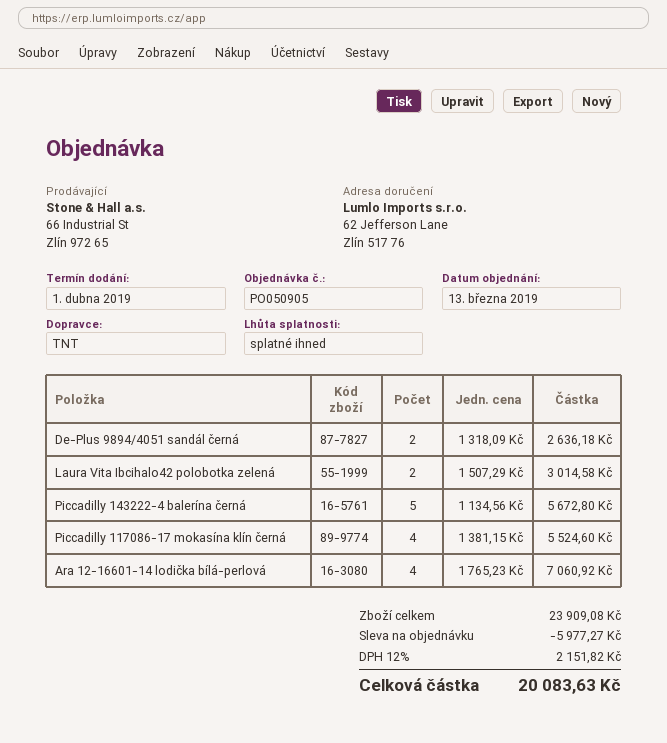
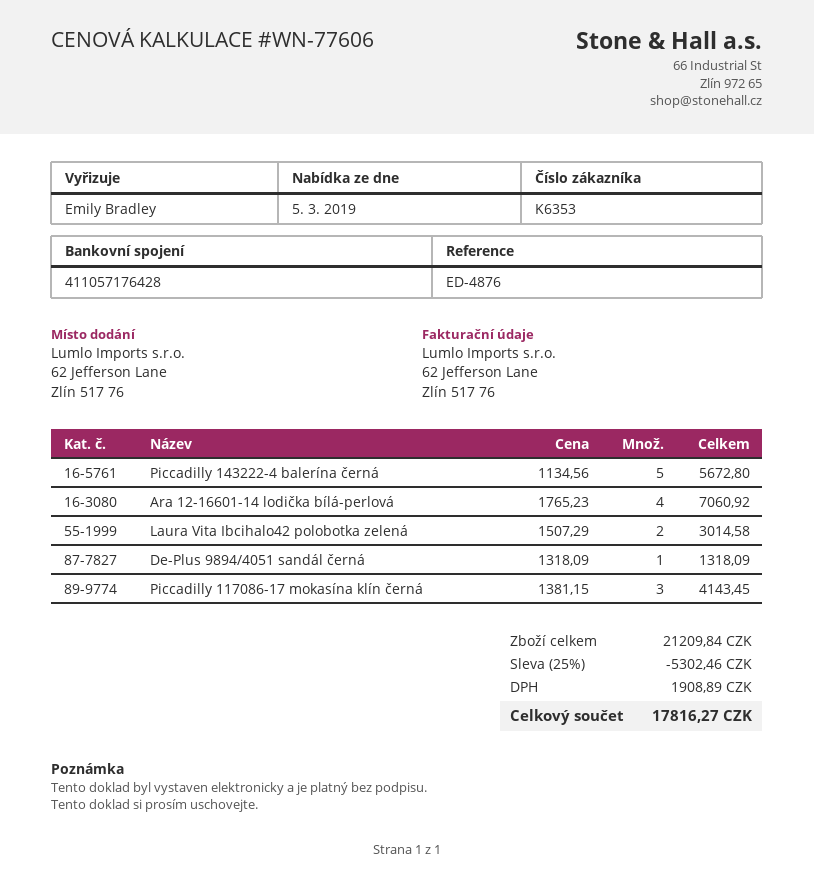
De-Plus 9894/4051 sandál černá: 2 x 1318.09 = 2636.18 -> 1 x 1318.09 = 1318.09
Piccadilly 117086-17 mokasína klín černá: 4 x 1381.15 = 5524.60 -> 3 x 1381.15 = 4143.45
subtotal: 23909.08 -> 21209.84
discount: 5977.27 -> 5302.46
tax: 2151.82 -> 1908.89
total: 20083.63 -> 17816.27

